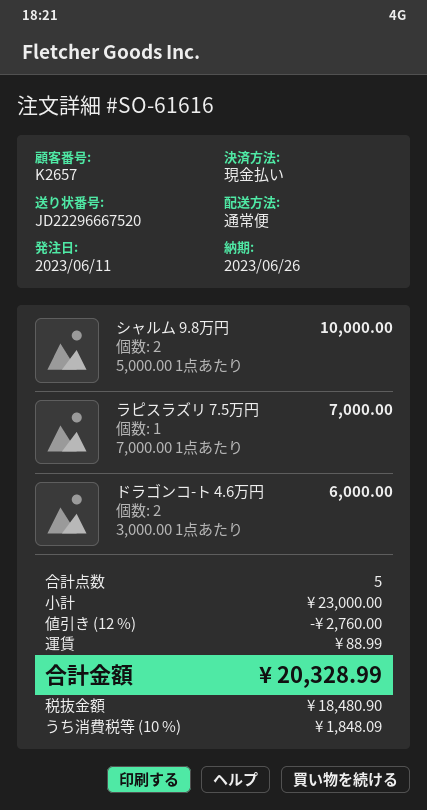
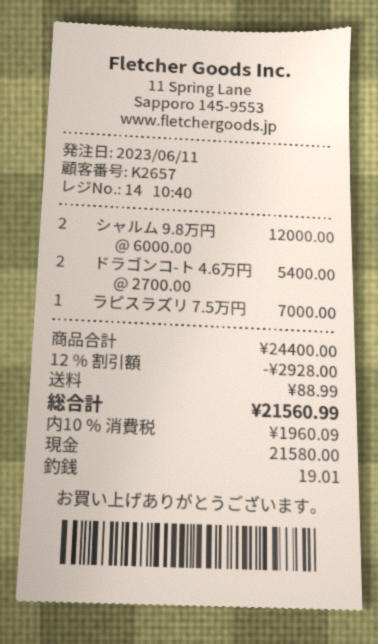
シャルム 9.8万円: 2 x 5000.00 = 10000.00 -> 2 x 6000.00 = 12000.00
ドラゴンコ-ト 4.6万円: 2 x 3000.00 = 6000.00 -> 2 x 2700.00 = 5400.00
subtotal: 23000.00 -> 24400.00
discount: 12% = 2760.00 -> 12% = 2928.00
tax: 10% = 1848.09 -> 10% = 1960.09
total: 20328.99 -> 21560.99

